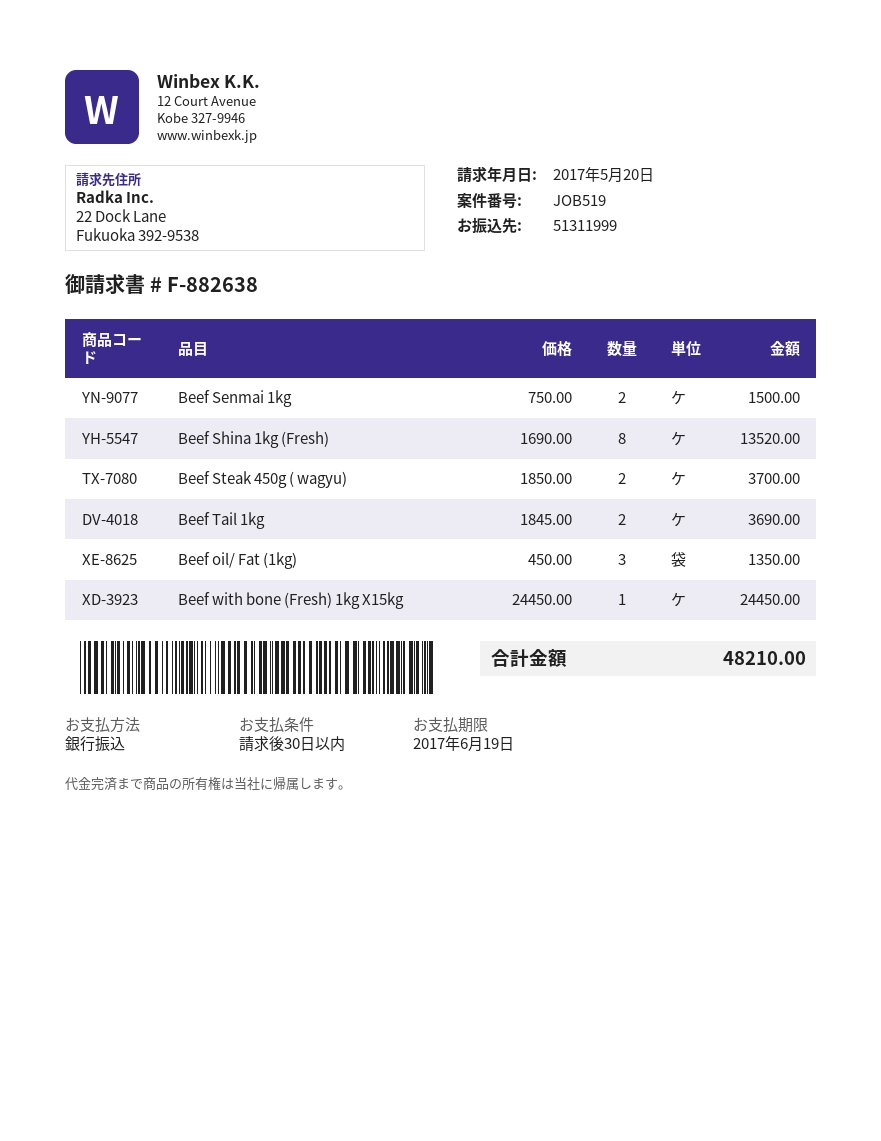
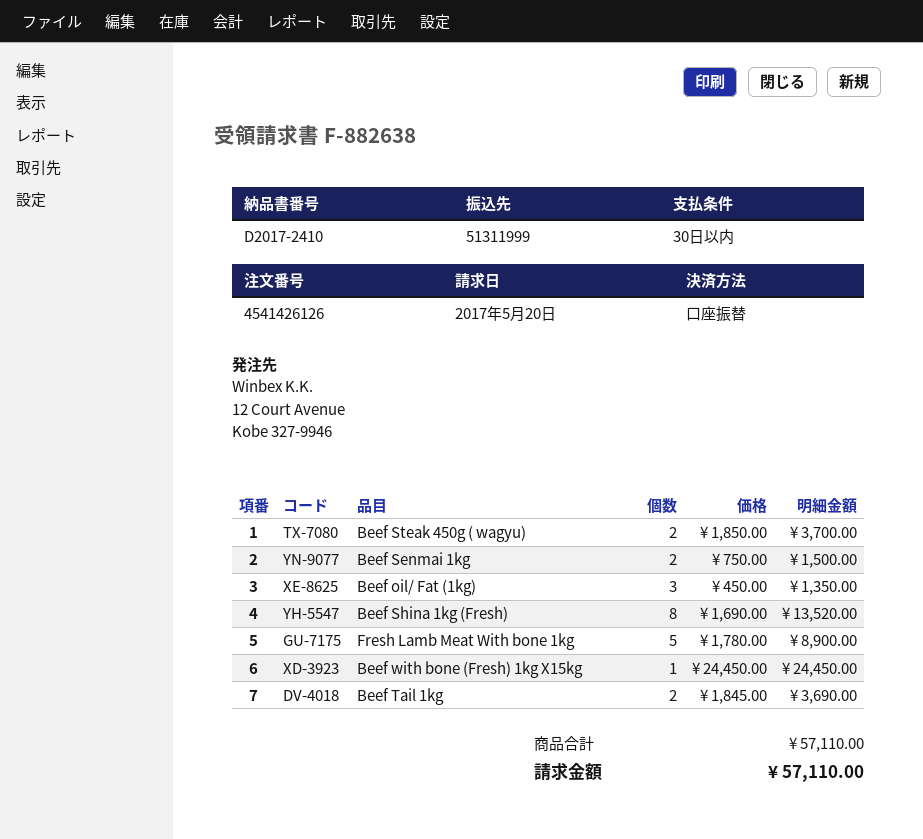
payment method: bank transfer -> direct debit
Fresh Lamb Meat With bone 1kg: none -> 5 x 1780.00 = 8900.00
total: 48210.00 -> 57110.00

